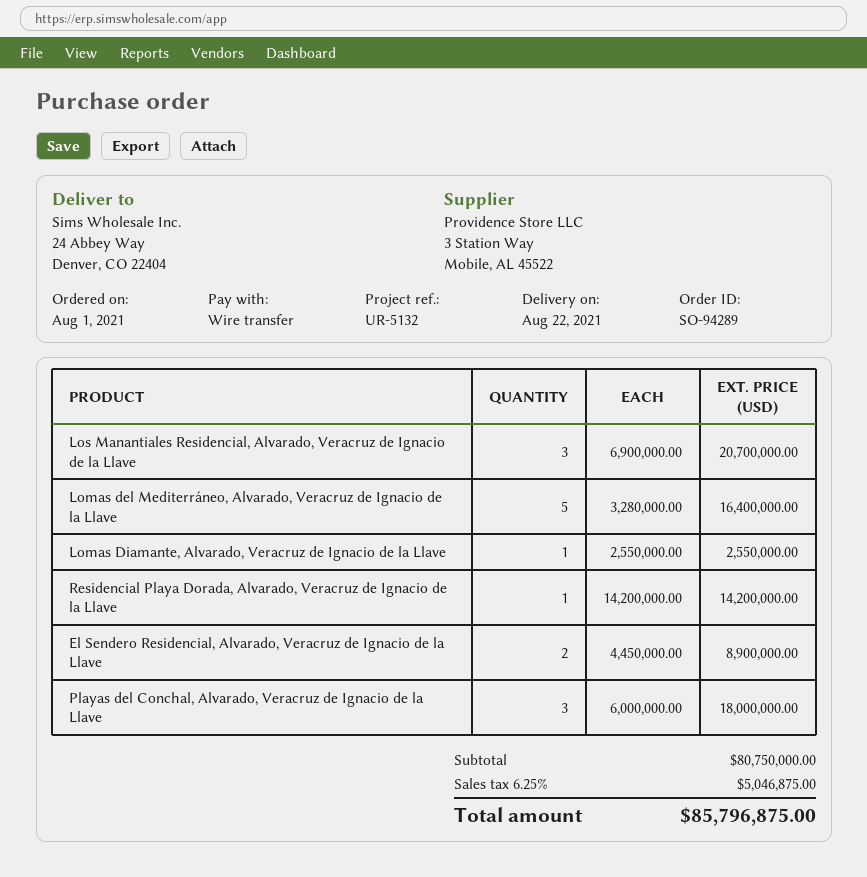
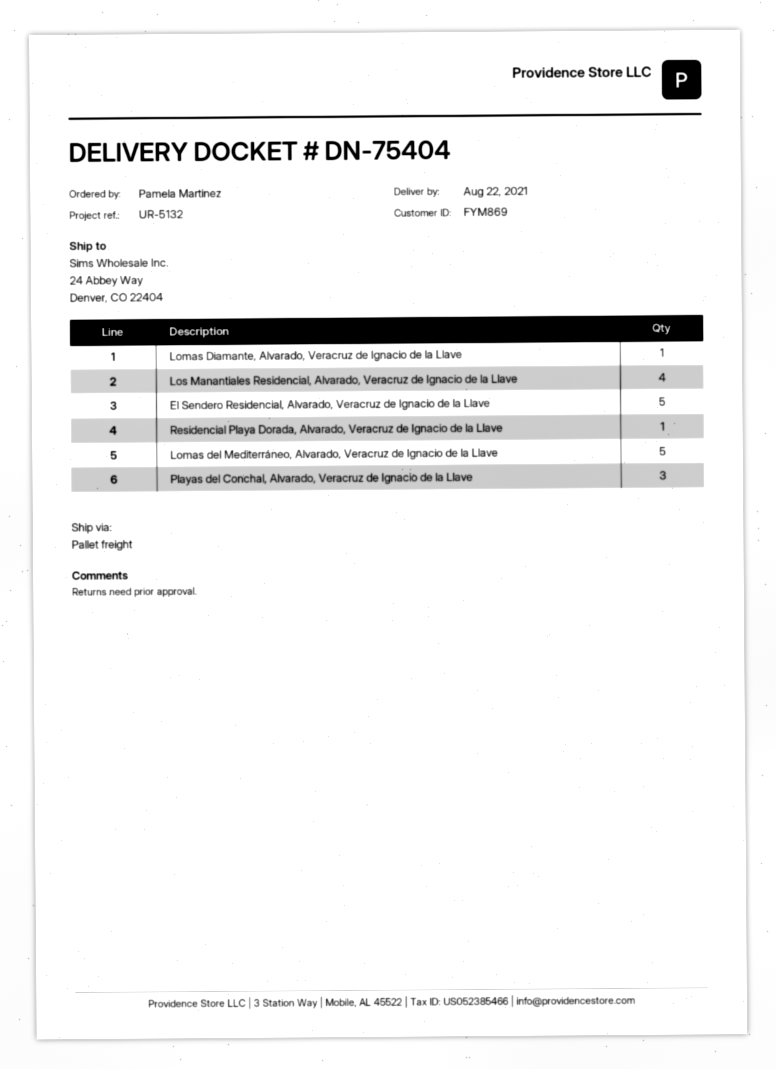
Los Manantiales Residencial, Alvarado, Veracruz de Ignacio de la Llave: 3 -> 4
El Sendero Residencial, Alvarado, Veracruz de Ignacio de la Llave: 2 -> 5

